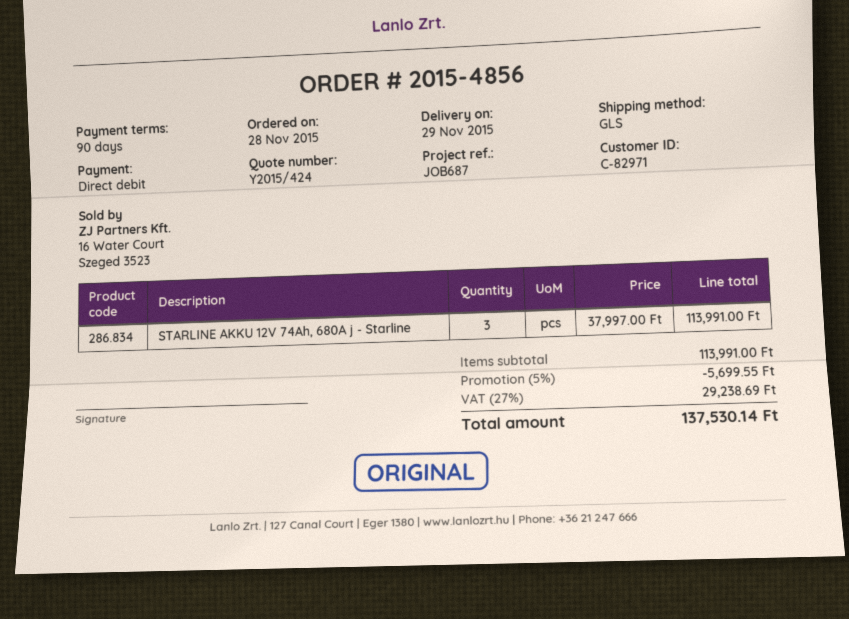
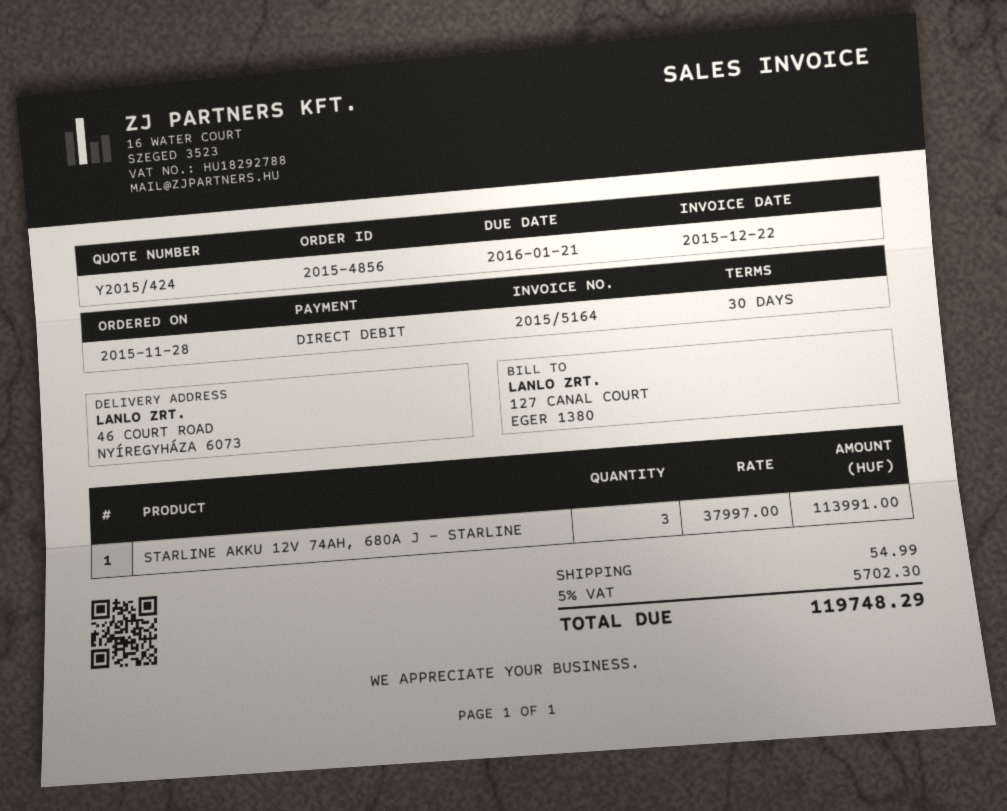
payment terms: 90 days -> 30 days
discount: 5% = 5699.55 -> none
shipping: none -> 54.99
tax: 27% = 29238.69 -> 5% = 5702.30
total: 137530.14 -> 119748.29

